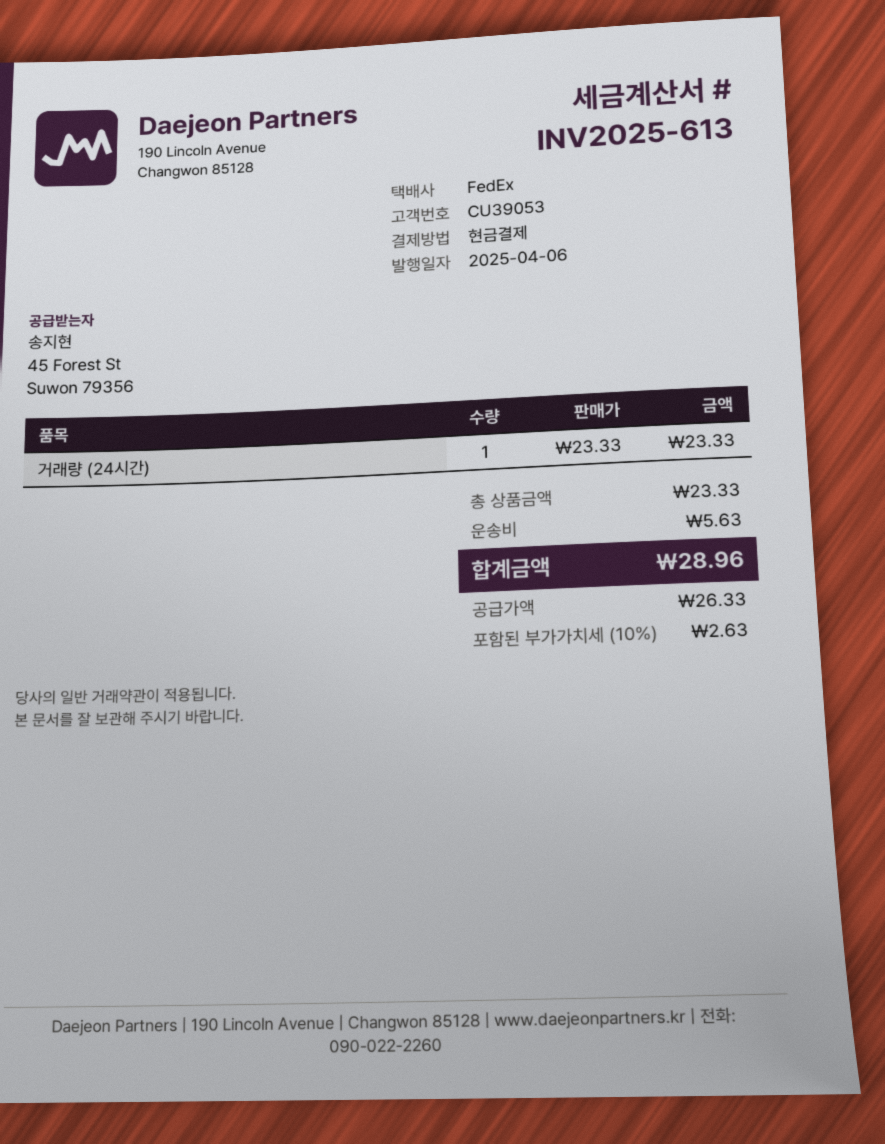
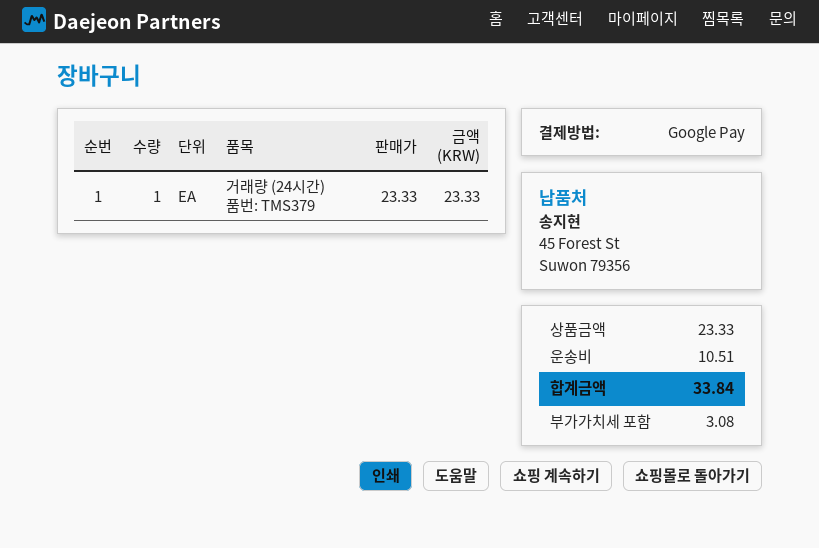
payment method: cash -> Google Pay
shipping: 5.63 -> 10.51
tax: 2.63 -> 3.08
total: 28.96 -> 33.84

